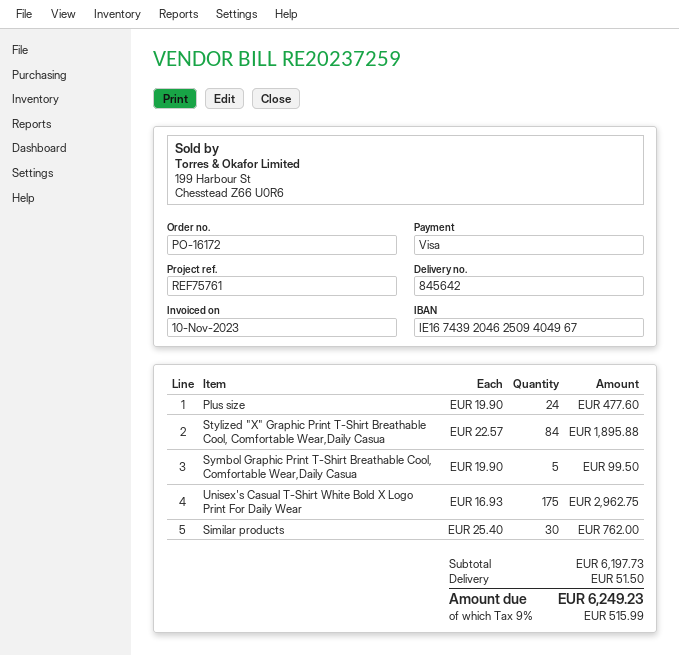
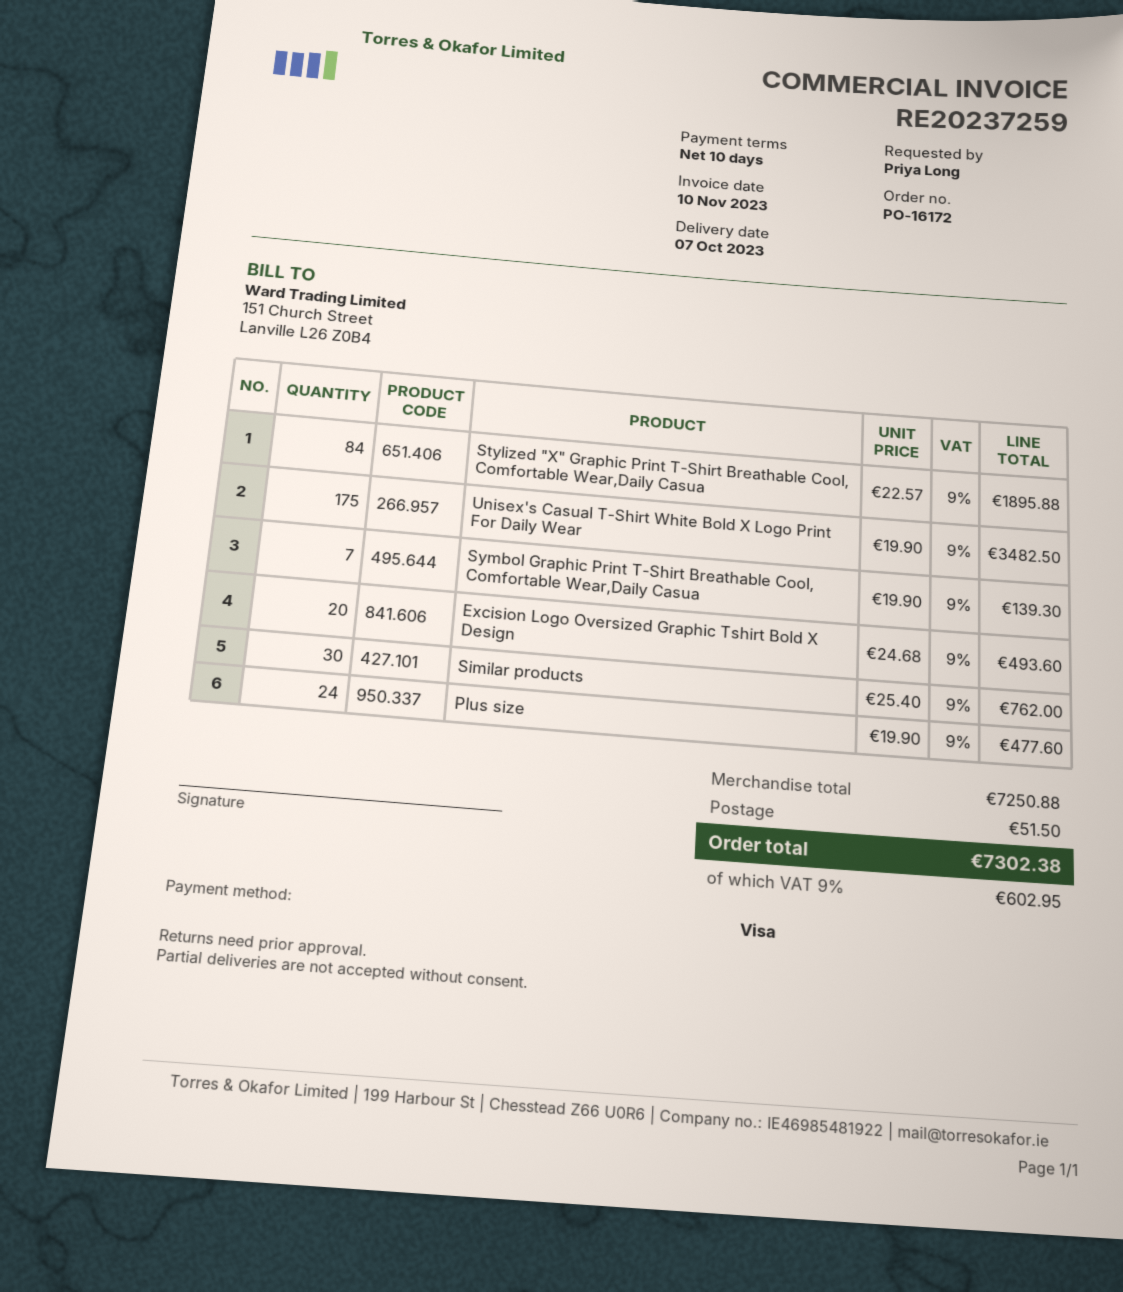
Symbol Graphic Print T-Shirt Breathable Cool, Comfortable Wear,Daily Casua: 5 x 19.90 = 99.50 -> 7 x 19.90 = 139.30
Unisex's Casual T-Shirt White Bold X Logo Print For Daily Wear: 175 x 16.93 = 2962.75 -> 175 x 19.90 = 3482.50
Excision Logo Oversized Graphic Tshirt Bold X Design: none -> 20 x 24.68 = 493.60
subtotal: 6197.73 -> 7250.88
tax: 9% = 515.99 -> 9% = 602.95
total: 6249.23 -> 7302.38

